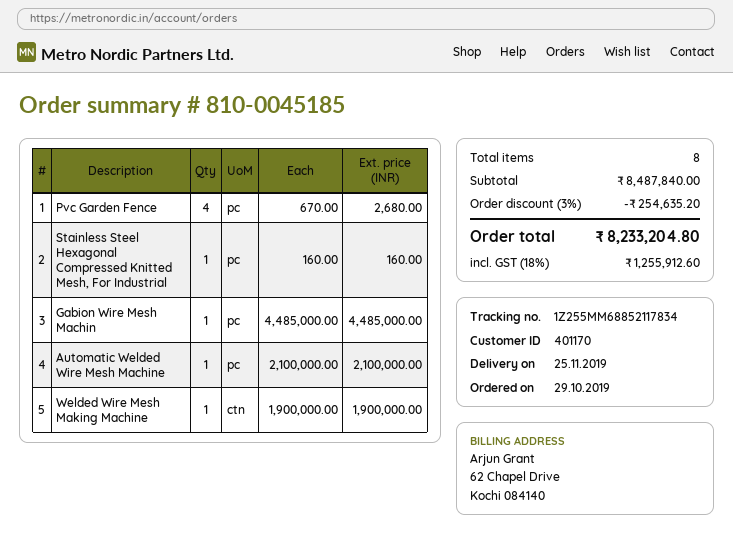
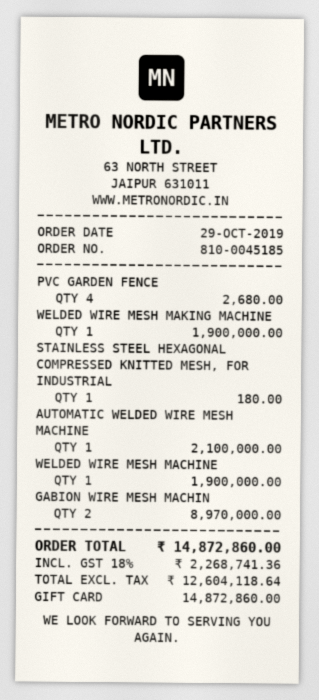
Stainless Steel Hexagonal Compressed Knitted Mesh, For Industrial: 1 for 160.00 -> 1 for 180.00
Gabion Wire Mesh Machin: 1 for 4485000.00 -> 2 for 8970000.00
WELDED WIRE MESH MACHINE: none -> 1 for 1900000.00
discount: 3% = 254635.20 -> none
tax: 18% = 1255912.60 -> 18% = 2268741.36
total: 8233204.80 -> 14872860.00

